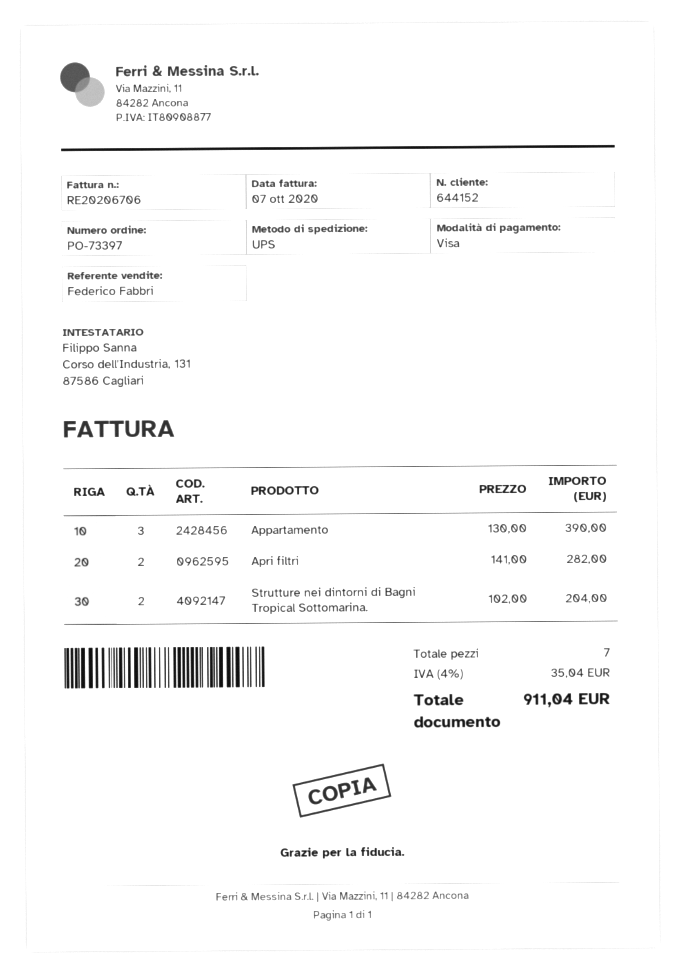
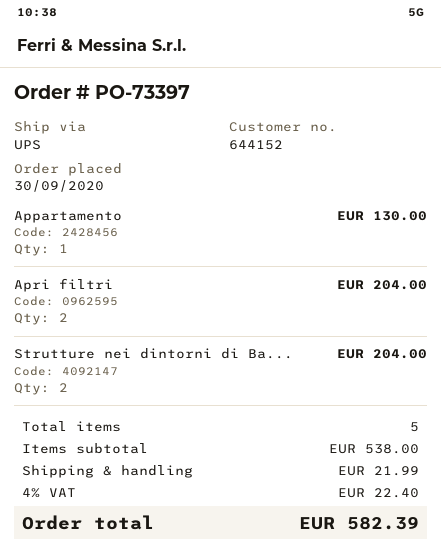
Appartamento: 3 for 390.00 -> 1 for 130.00
Apri filtri: 2 for 282.00 -> 2 for 204.00
total quantity: 7 -> 5
shipping: none -> 21.99
tax: 4% = 35.04 -> 4% = 22.40
total: 911.04 -> 582.39

